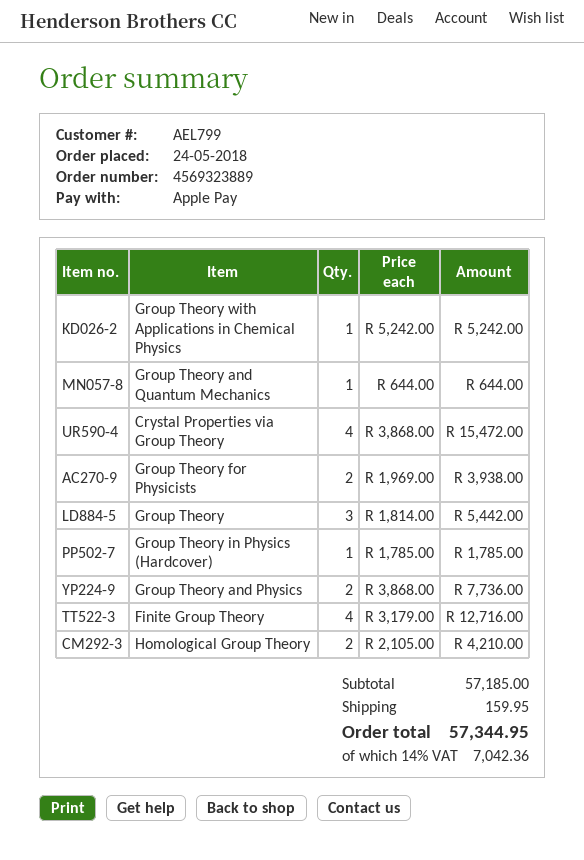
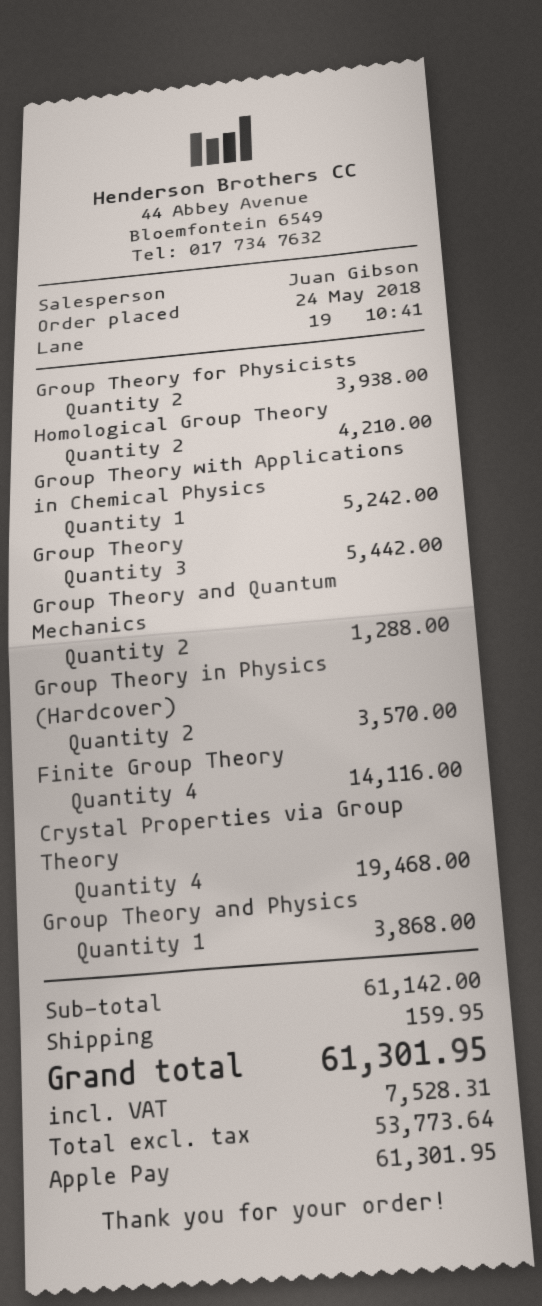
Group Theory and Quantum Mechanics: 1 for 644.00 -> 2 for 1288.00
Crystal Properties via Group Theory: 4 for 15472.00 -> 4 for 19468.00
Group Theory in Physics (Hardcover): 1 for 1785.00 -> 2 for 3570.00
Group Theory and Physics: 2 for 7736.00 -> 1 for 3868.00
Finite Group Theory: 4 for 12716.00 -> 4 for 14116.00
subtotal: 57185.00 -> 61142.00
tax: 7042.36 -> 7528.31
total: 57344.95 -> 61301.95

